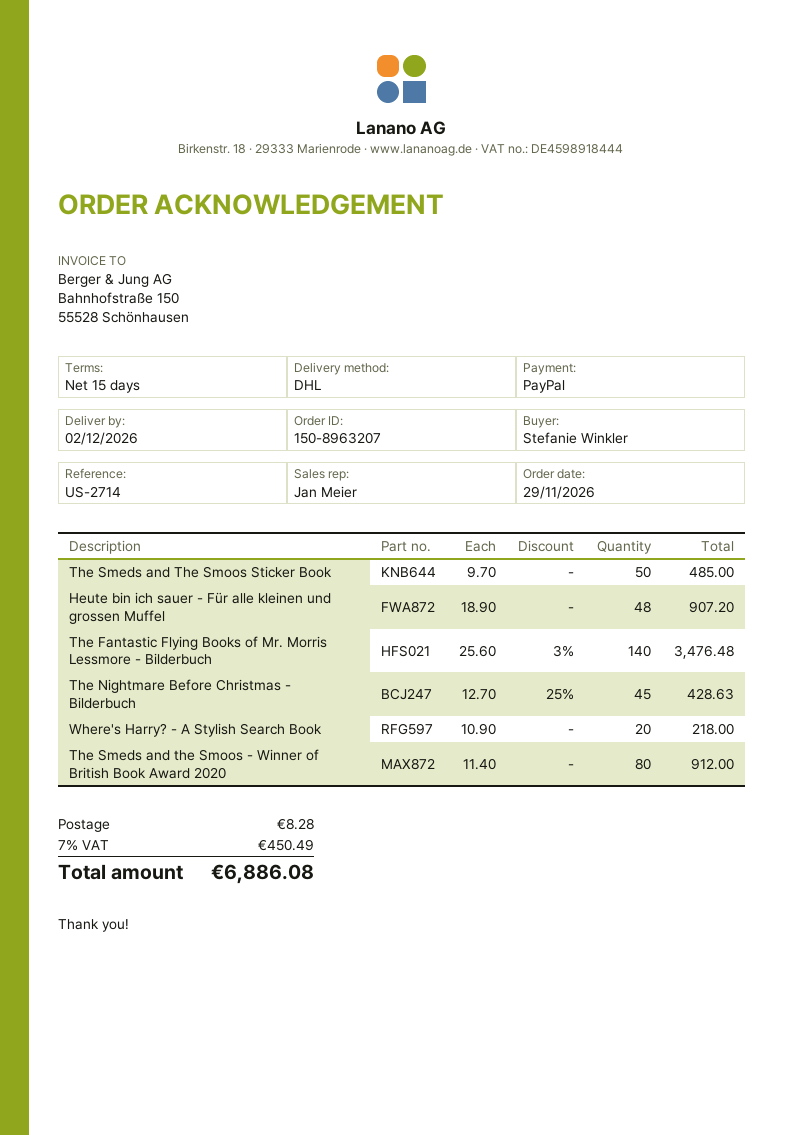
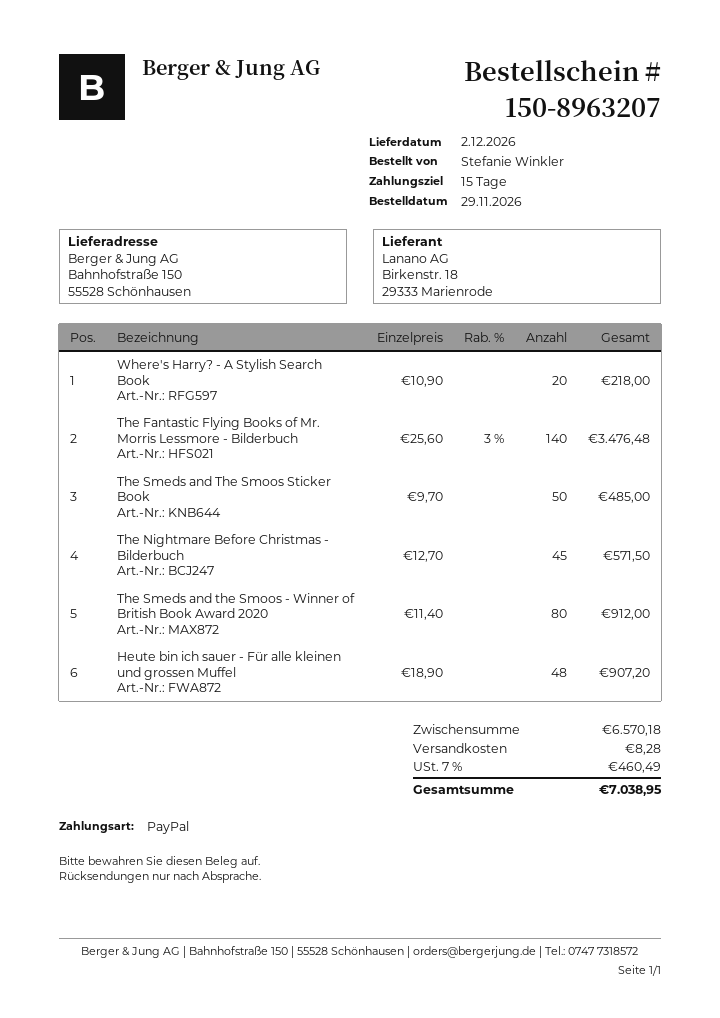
The Nightmare Before Christmas - Bilderbuch: 45 x 12.70 - 25% = 428.63 -> 45 x 12.70 = 571.50
tax: 7% = 450.49 -> 7% = 460.49
total: 6886.08 -> 7038.95

